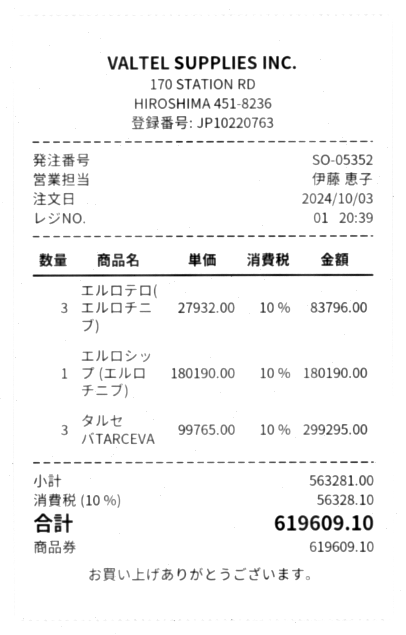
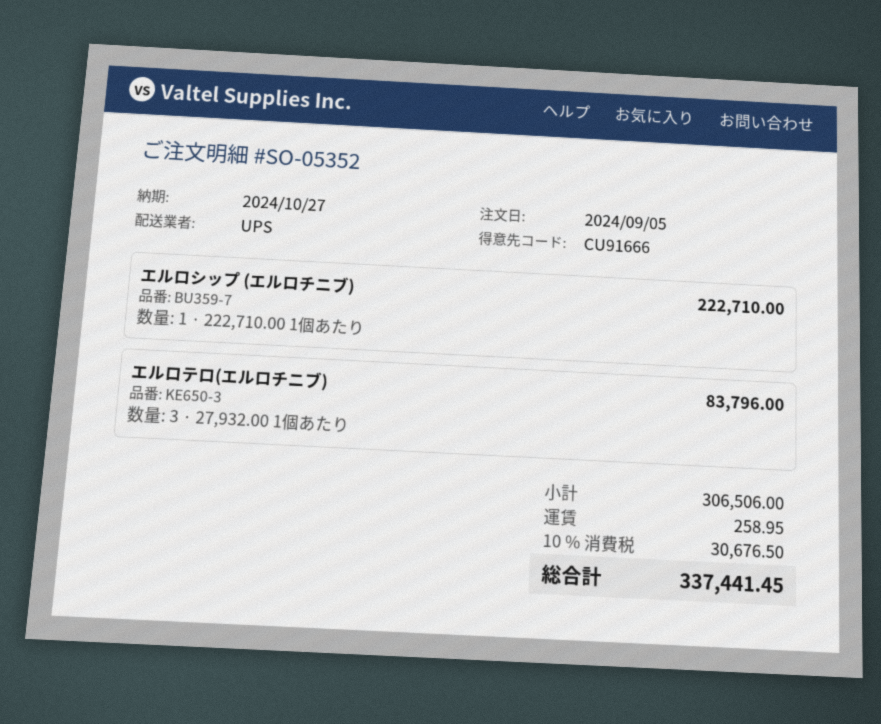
order date: 2024-10-03 -> 2024-09-05
エルロシップ (エルロチニブ): 1 x 180190.00 = 180190.00 -> 1 x 222710.00 = 222710.00
タルセバTARCEVA: 3 x 99765.00 = 299295.00 -> none
subtotal: 563281.00 -> 306506.00
shipping: none -> 258.95
tax: 10% = 56328.10 -> 10% = 30676.50
total: 619609.10 -> 337441.45

